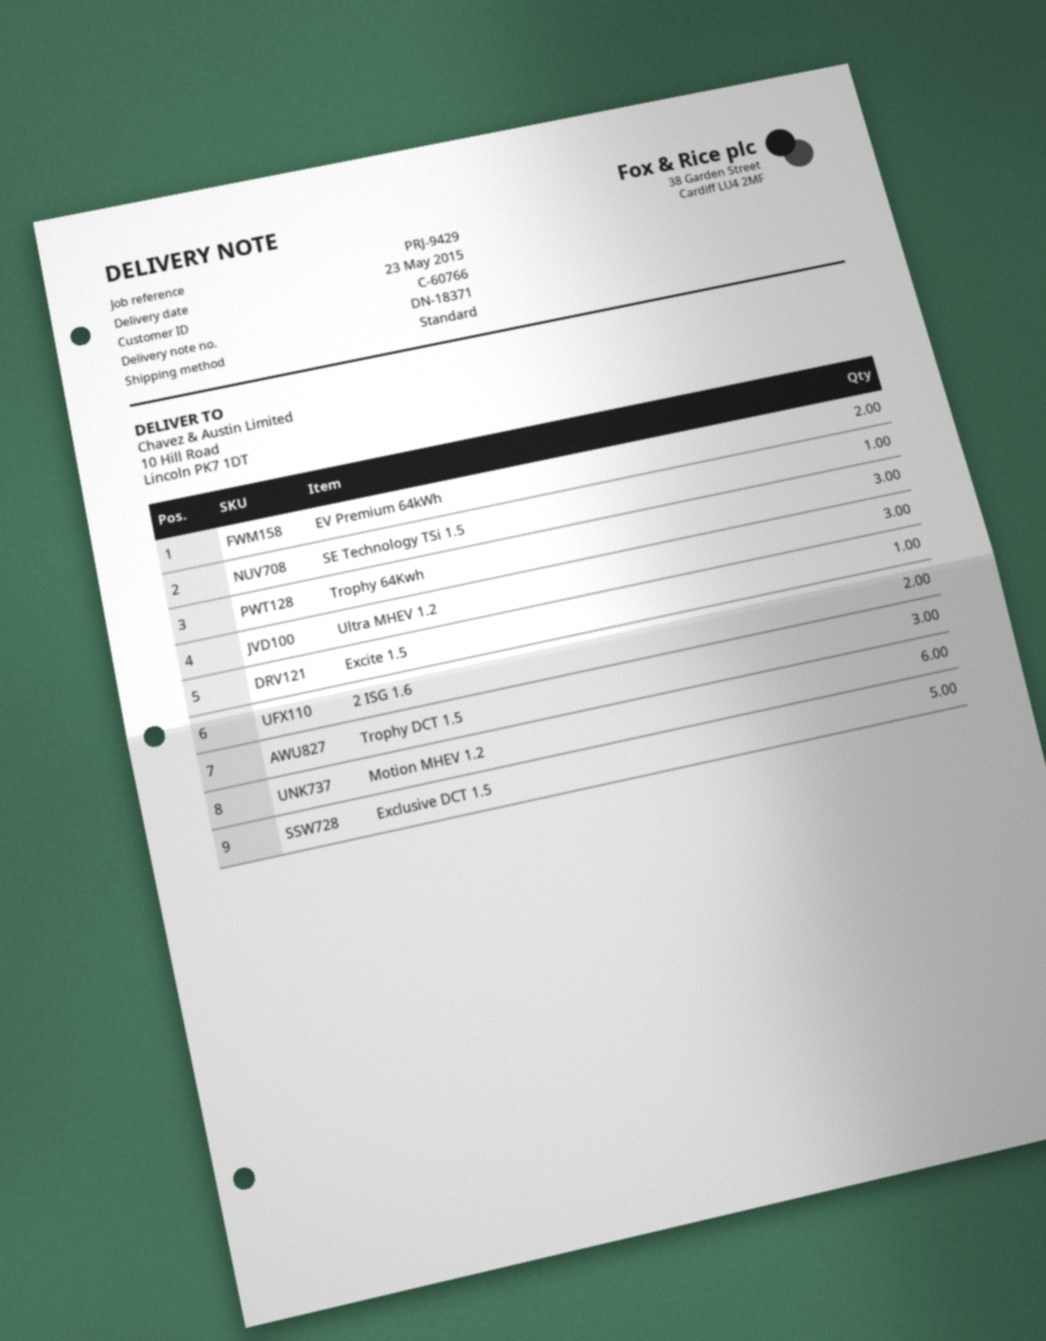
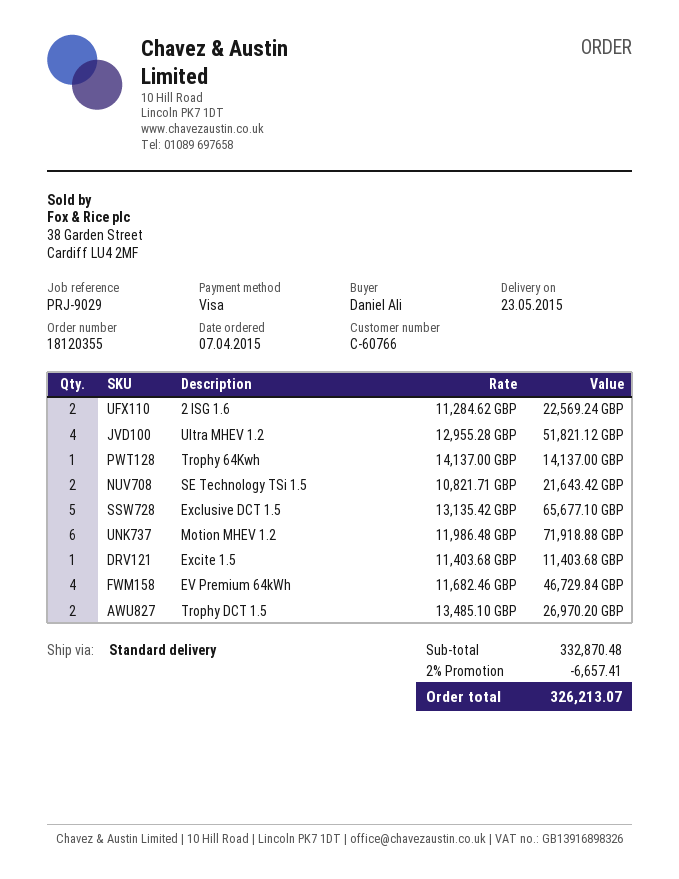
reference: PRJ-9429 -> PRJ-9029
EV Premium 64kWh: 2 -> 4
SE Technology TSi 1.5: 1 -> 2
Trophy 64Kwh: 3 -> 1
Ultra MHEV 1.2: 3 -> 4
Trophy DCT 1.5: 3 -> 2

